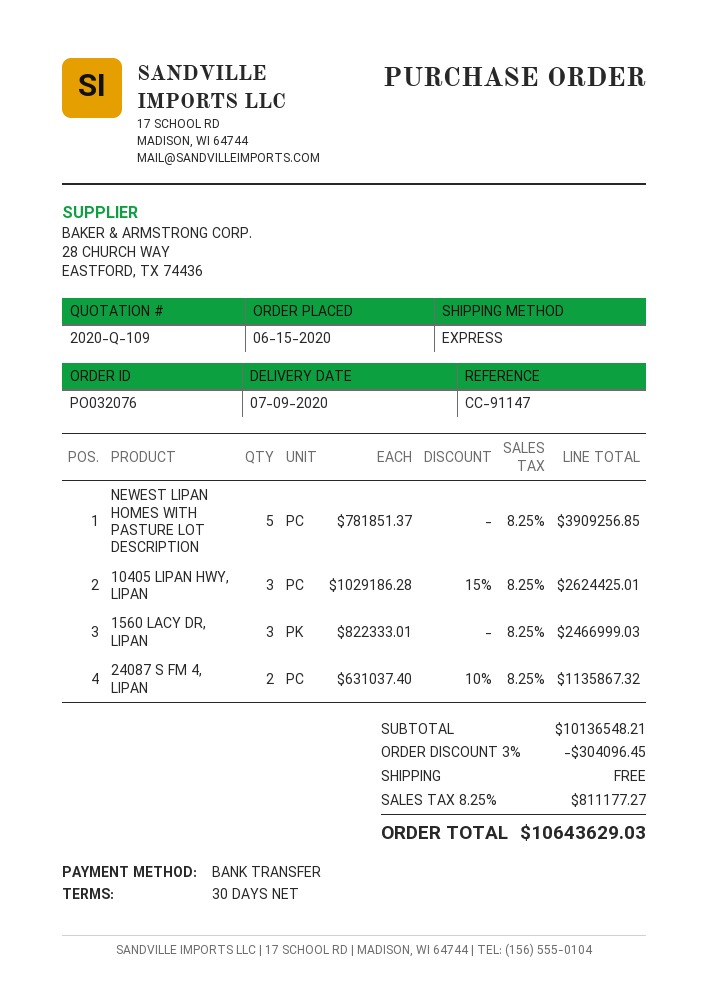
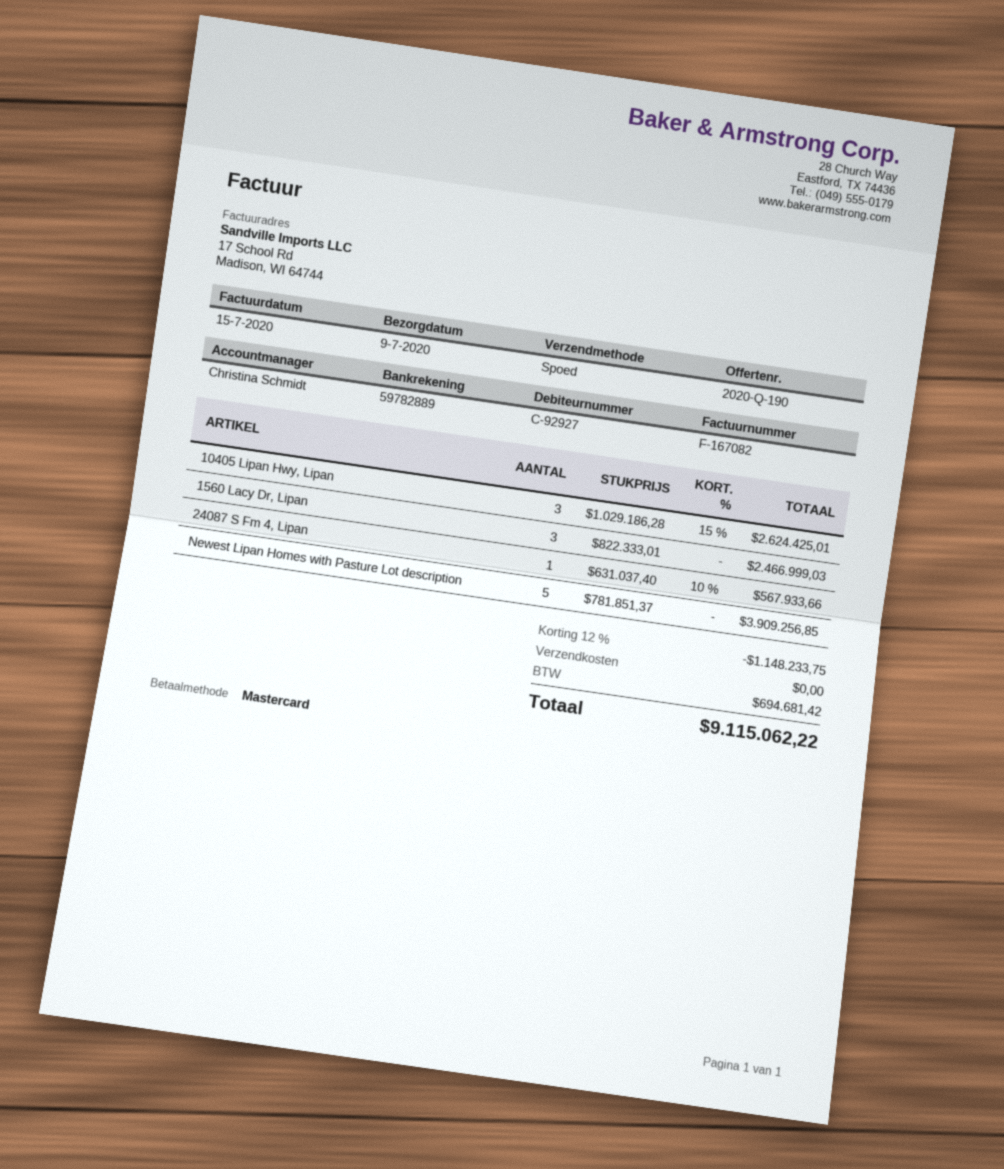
quote number: 2020-Q-109 -> 2020-Q-190
payment method: bank transfer -> Mastercard
24087 S FM 4, LIPAN: 2 x 631037.40 - 10% = 1135867.32 -> 1 x 631037.40 - 10% = 567933.66
discount: 3% = 304096.45 -> 12% = 1148233.75
tax: 811177.27 -> 694681.42
total: 10643629.03 -> 9115062.22

